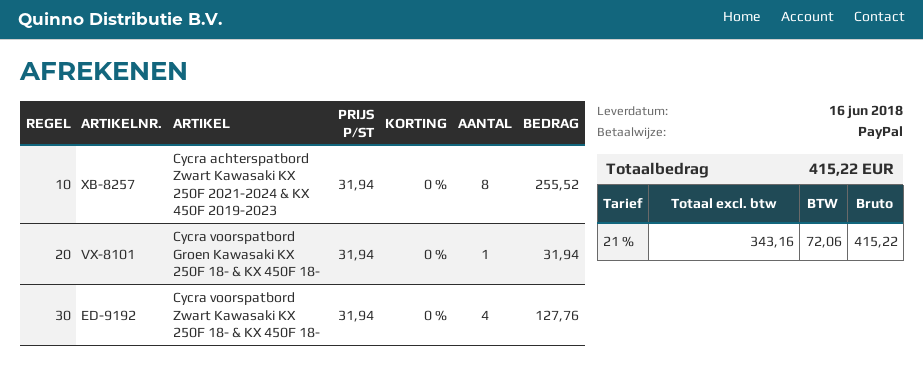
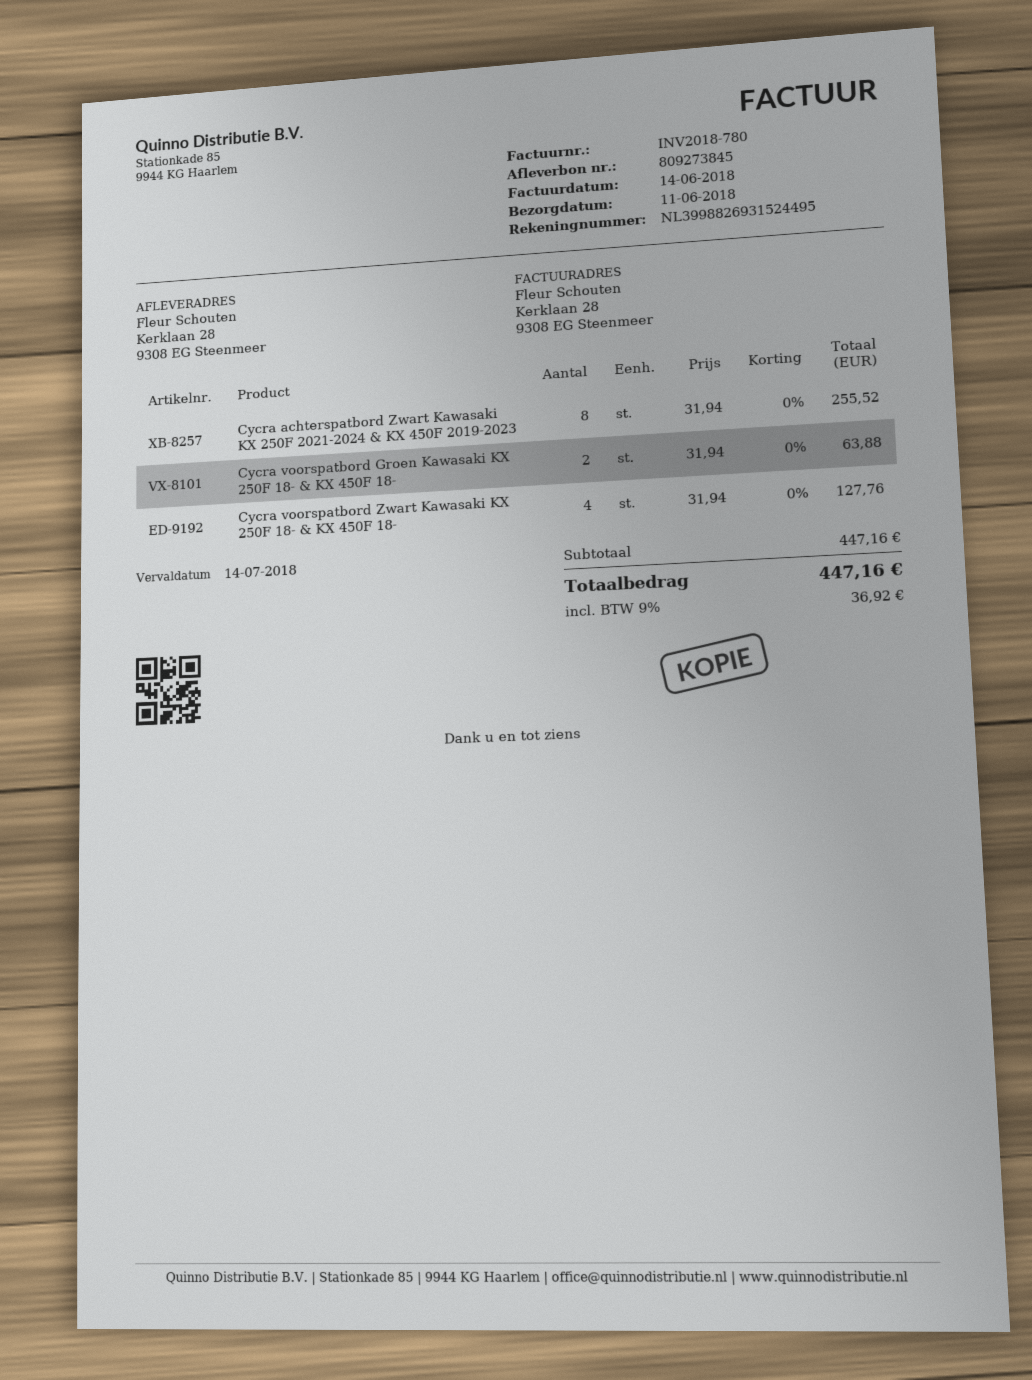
delivery date: 2018-06-16 -> 2018-06-11
Cycra voorspatbord Groen Kawasaki KX 250F 18- & KX 450F 18-: 1 x 31.94 = 31.94 -> 2 x 31.94 = 63.88
tax: 21% = 72.06 -> 9% = 36.92
total: 415.22 -> 447.16

